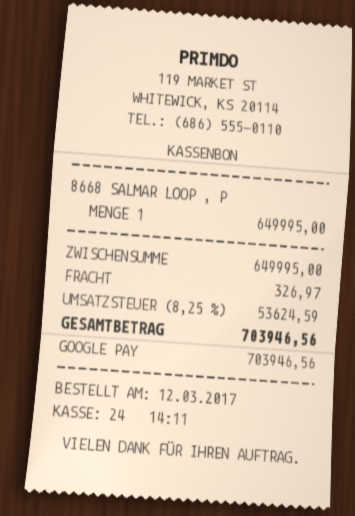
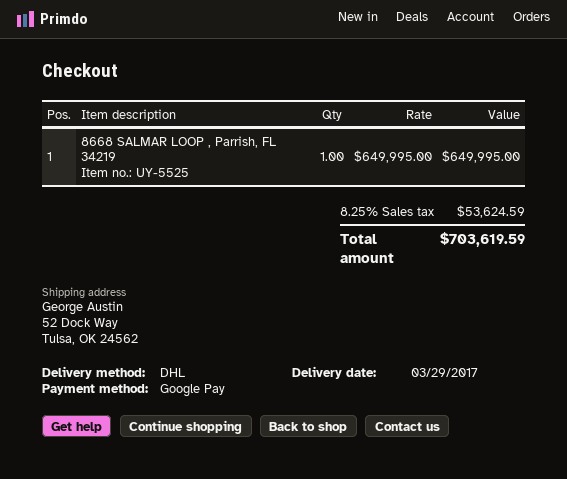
shipping: 326.97 -> none
total: 703946.56 -> 703619.59

